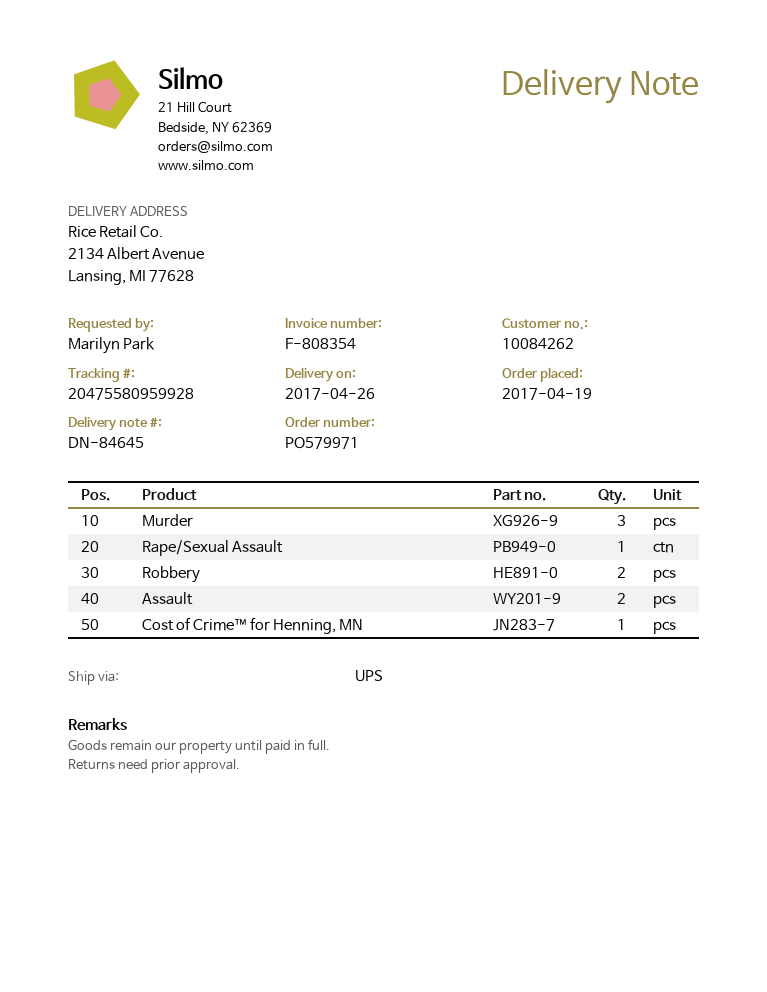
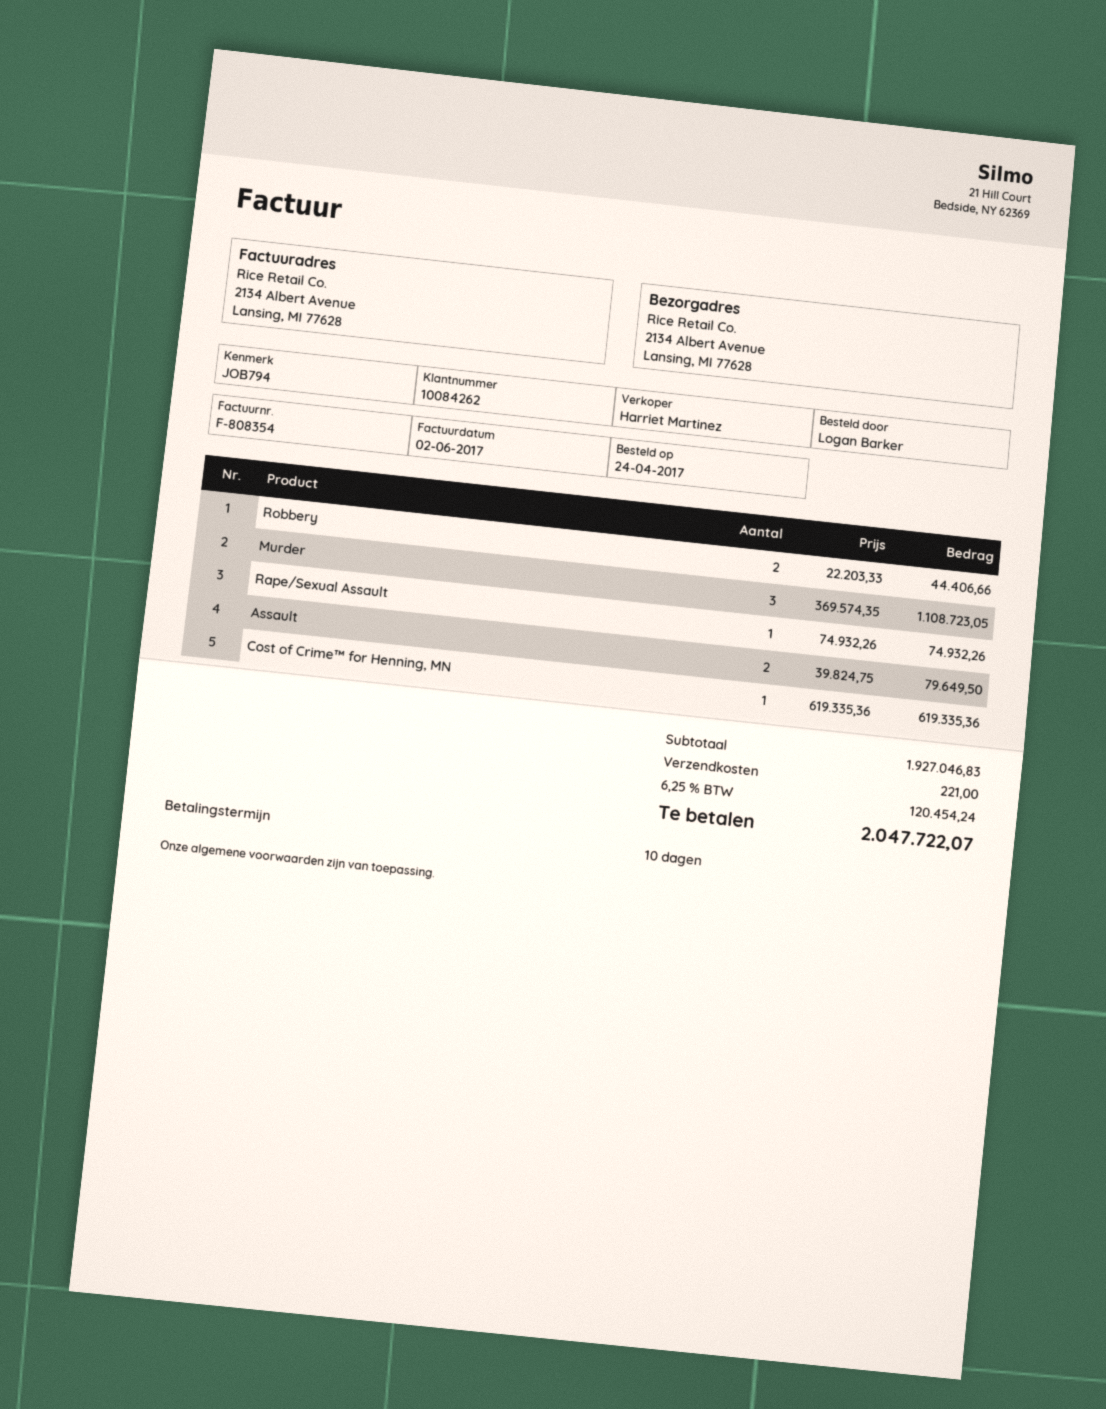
order date: 2017-04-19 -> 2017-04-24
ordered by: Marilyn Park -> Logan Barker

